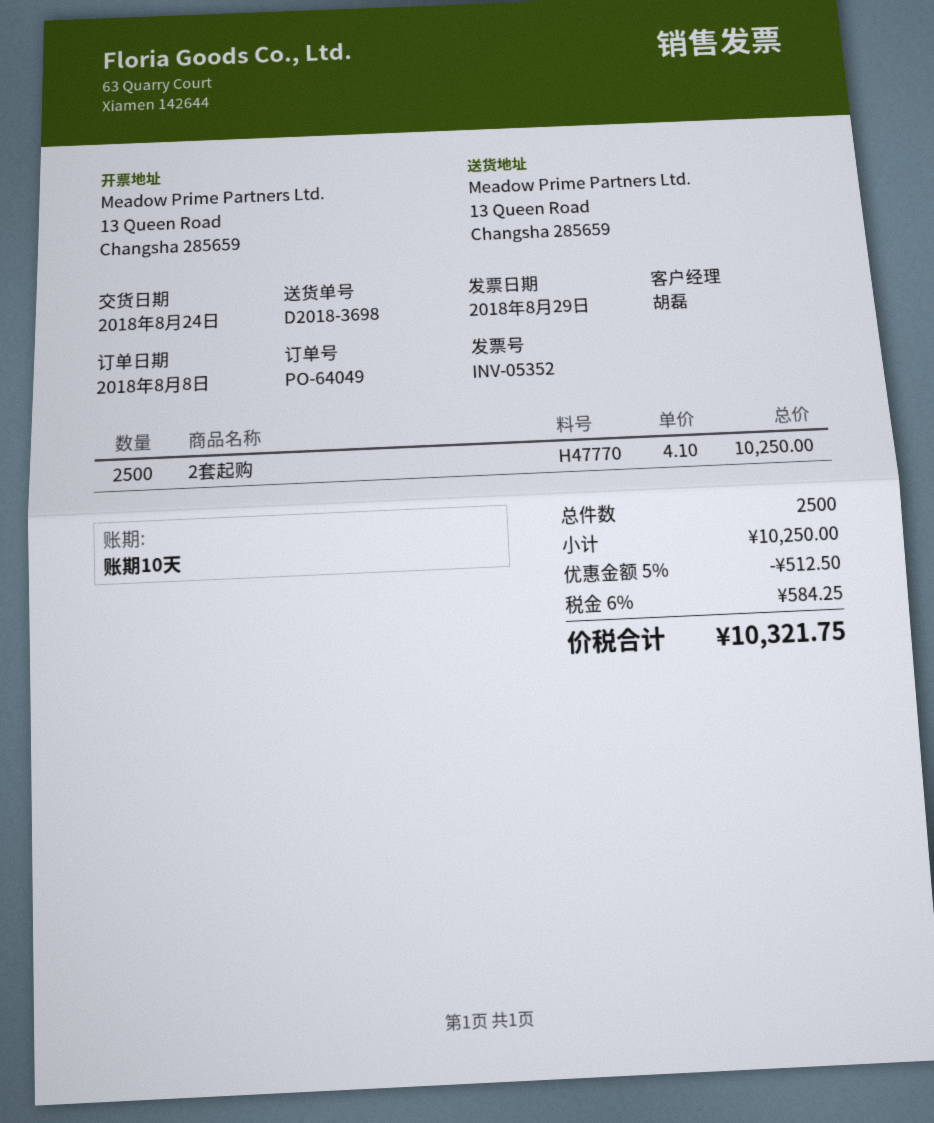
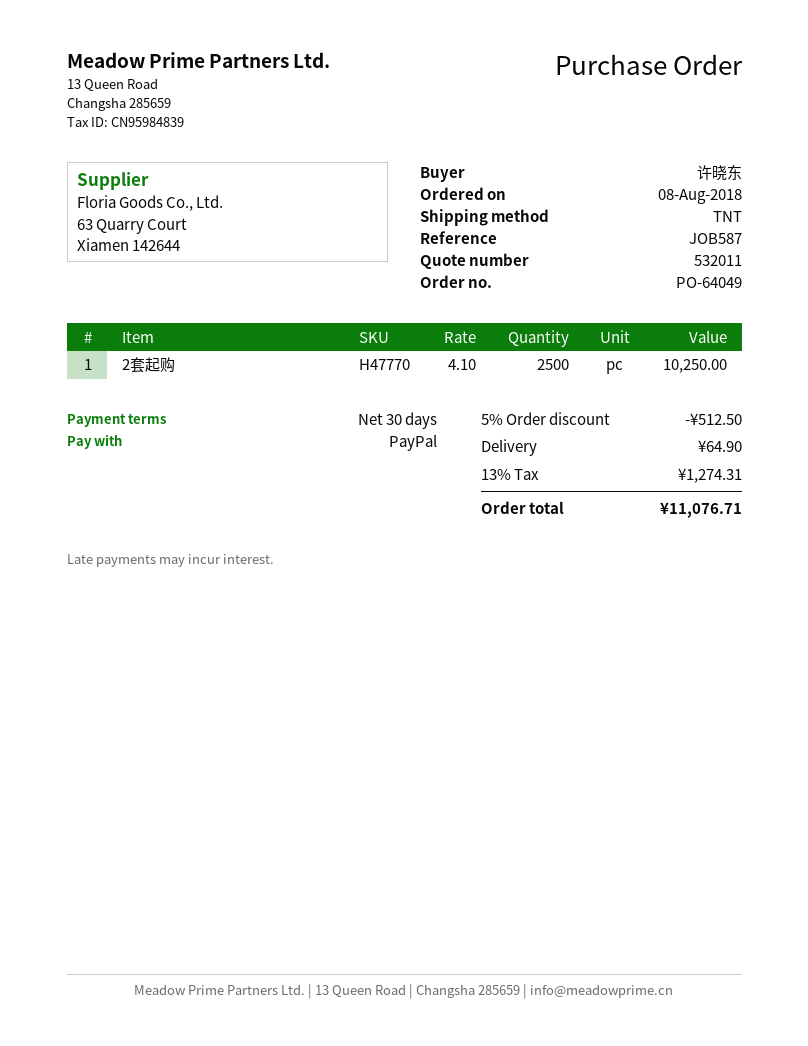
payment terms: 10 days -> 30 days
shipping: none -> 64.90
tax: 6% = 584.25 -> 13% = 1274.31
total: 10321.75 -> 11076.71

